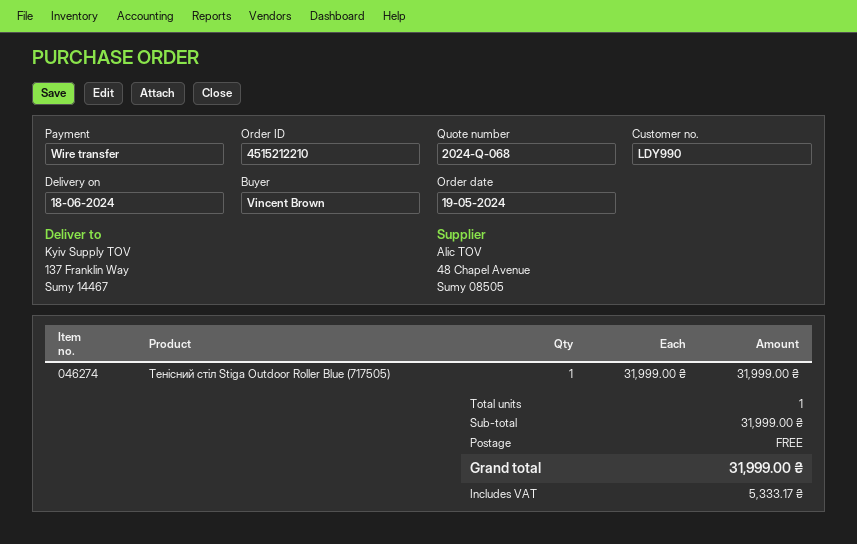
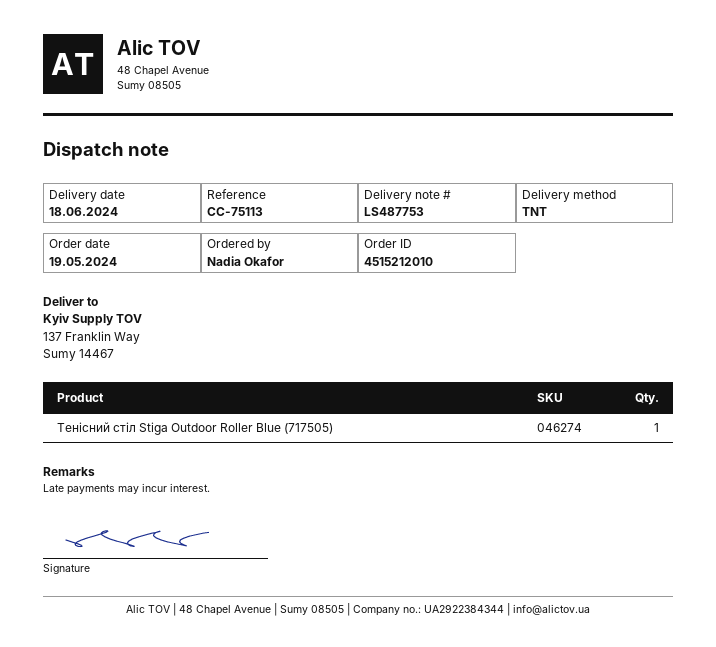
order number: 4515212210 -> 4515212010
ordered by: Vincent Brown -> Nadia Okafor

